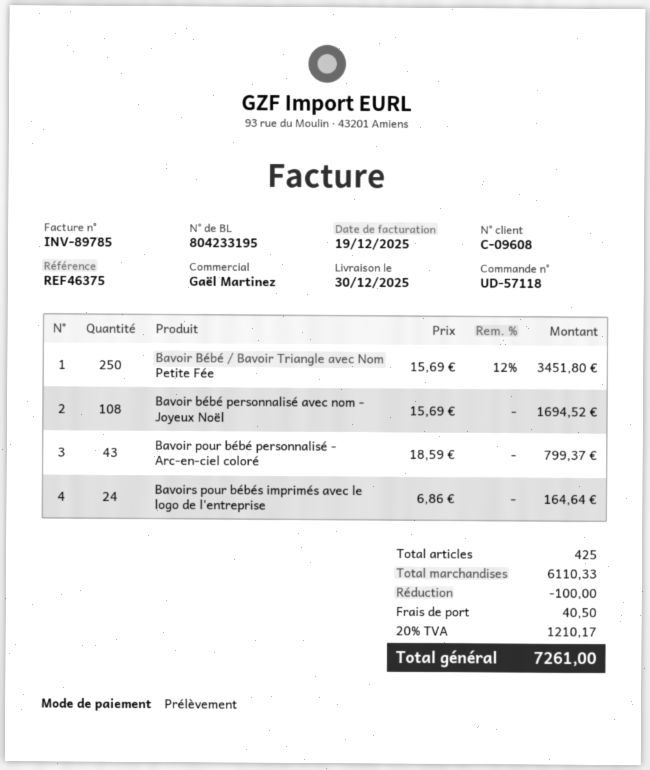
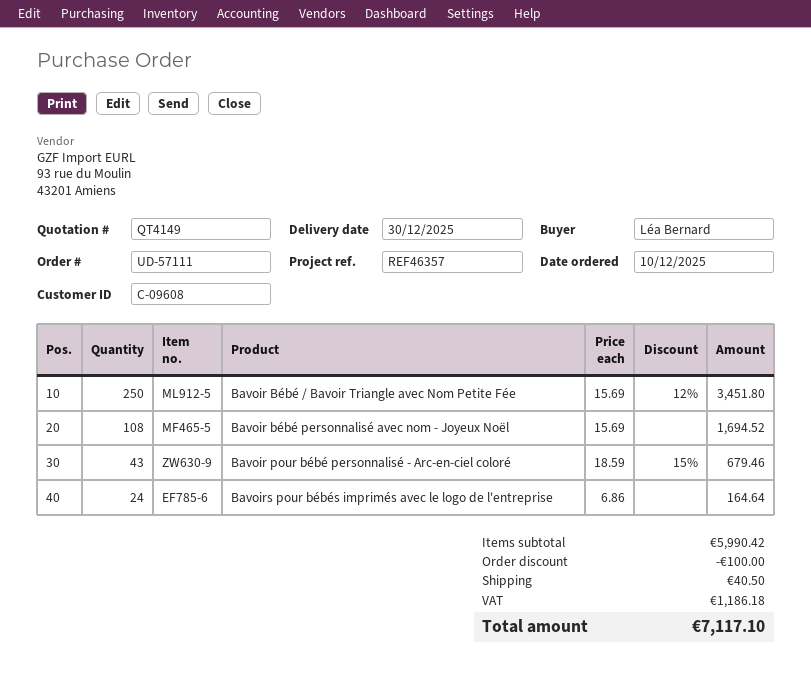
order number: UD-57118 -> UD-57111
reference: REF46375 -> REF46357
Bavoir pour bébé personnalisé - Arc-en-ciel coloré: 43 x 18.59 = 799.37 -> 43 x 18.59 - 15% = 679.46
subtotal: 6110.33 -> 5990.42
tax: 1210.17 -> 1186.18
total: 7261.00 -> 7117.10

